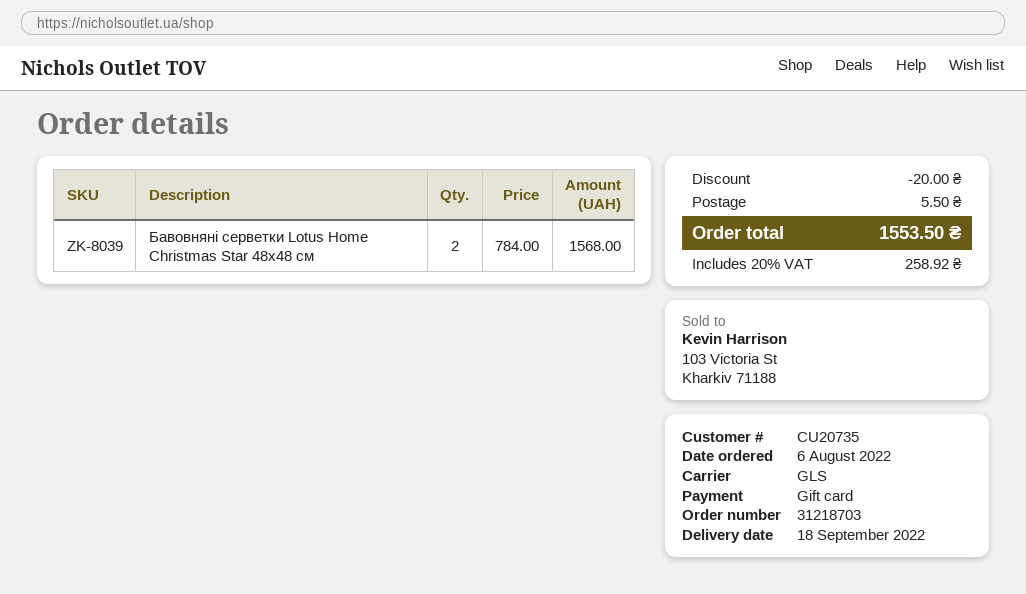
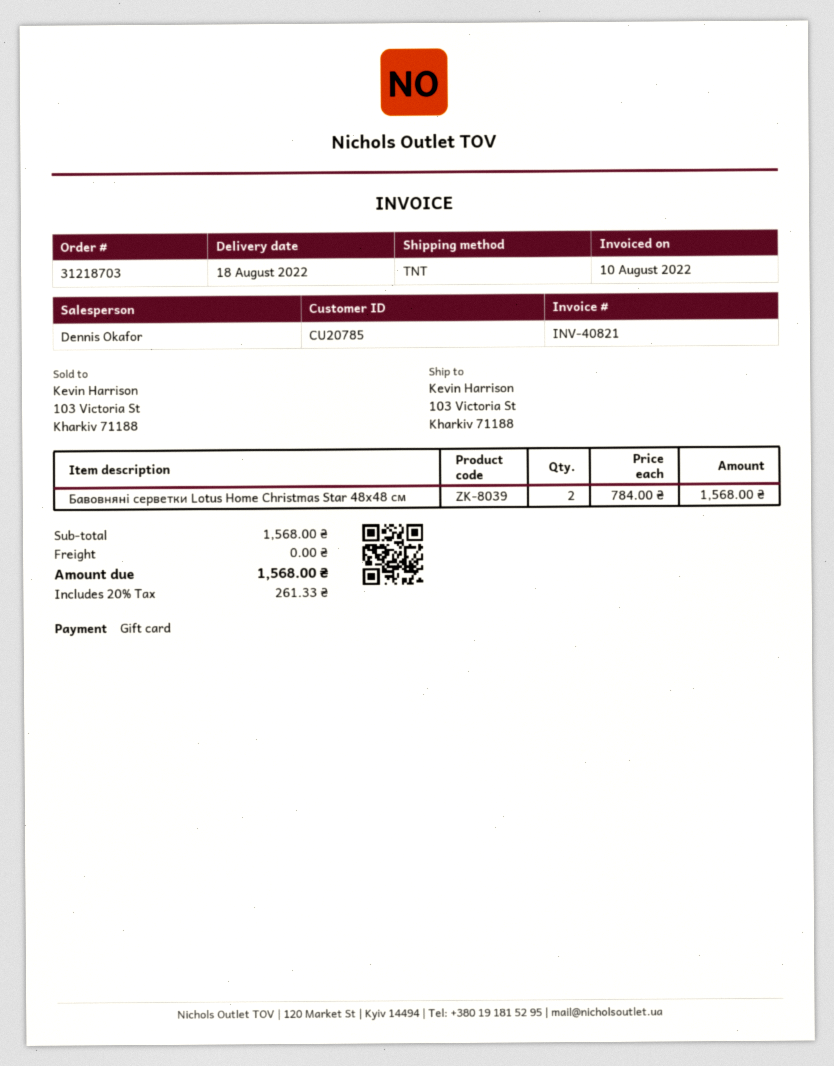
delivery date: 2022-09-18 -> 2022-08-18
customer number: CU20735 -> CU20785
shipping method: GLS -> TNT
discount: 20.00 -> none
shipping: 5.50 -> 0.00
tax: 20% = 258.92 -> 20% = 261.33
total: 1553.50 -> 1568.00

